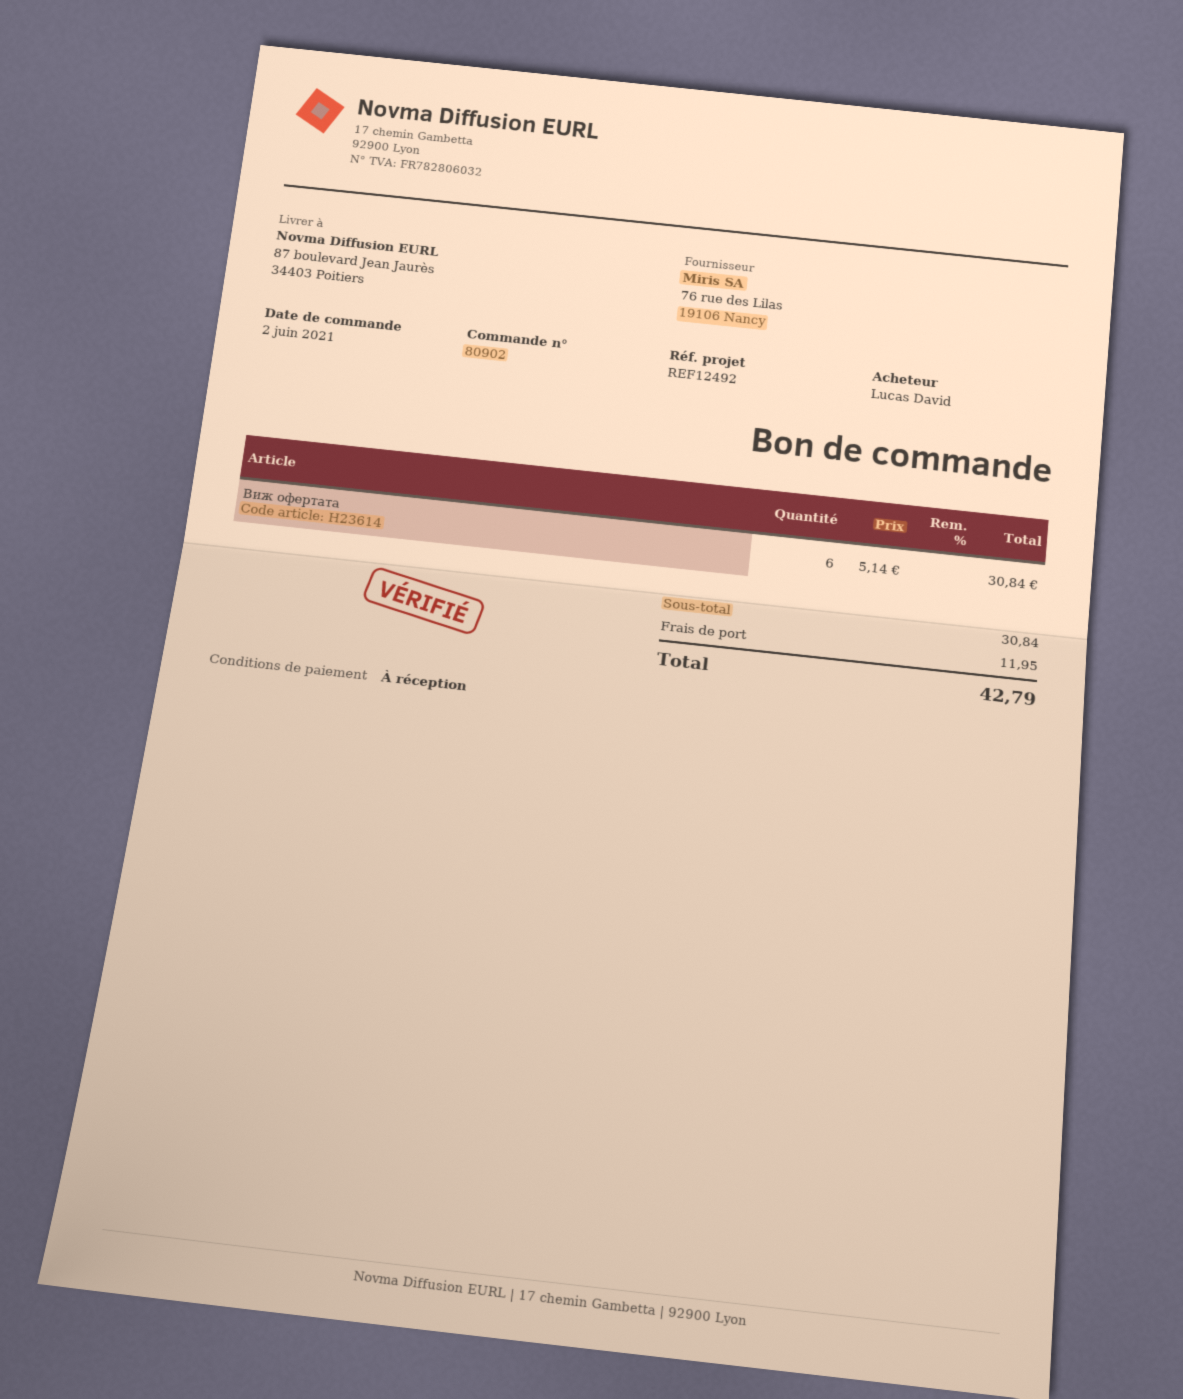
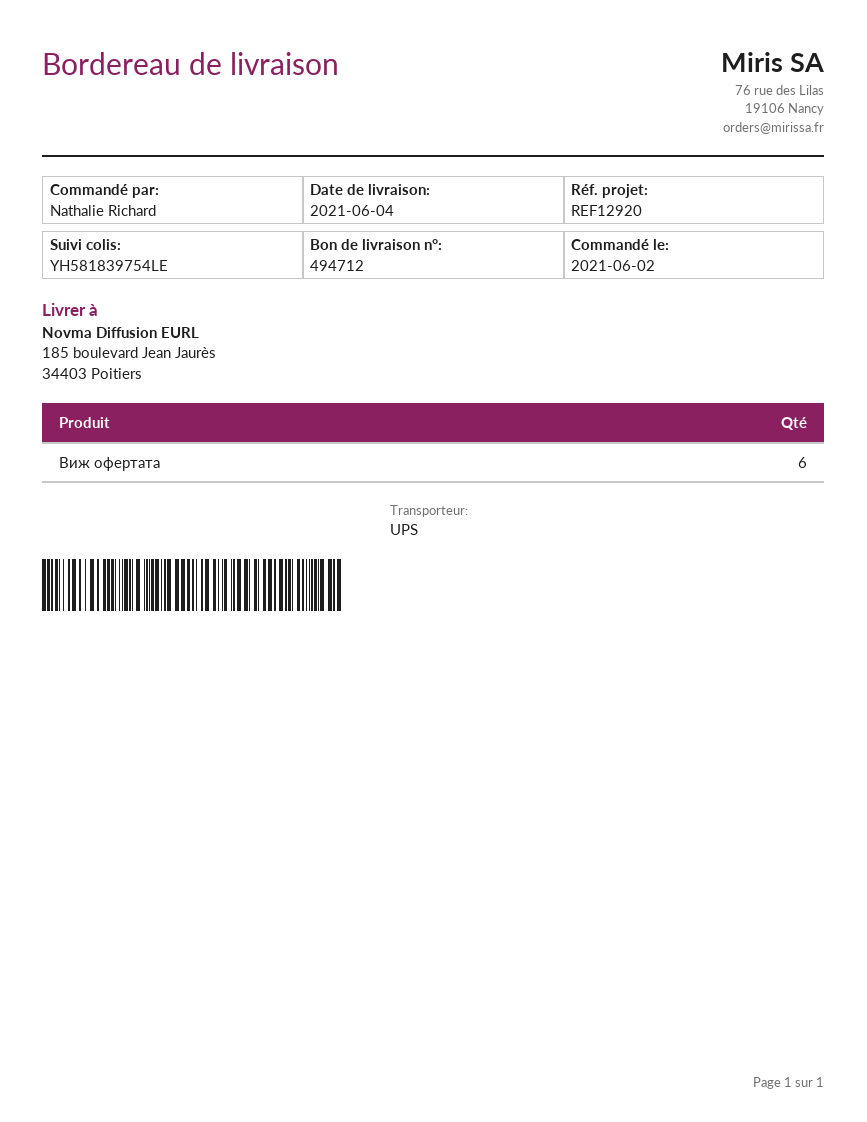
reference: REF12492 -> REF12920
ordered by: Lucas David -> Nathalie Richard
ship to: 87 boulevard Jean Jaurès, 34403 Poitiers -> 185 boulevard Jean Jaurès, 34403 Poitiers

